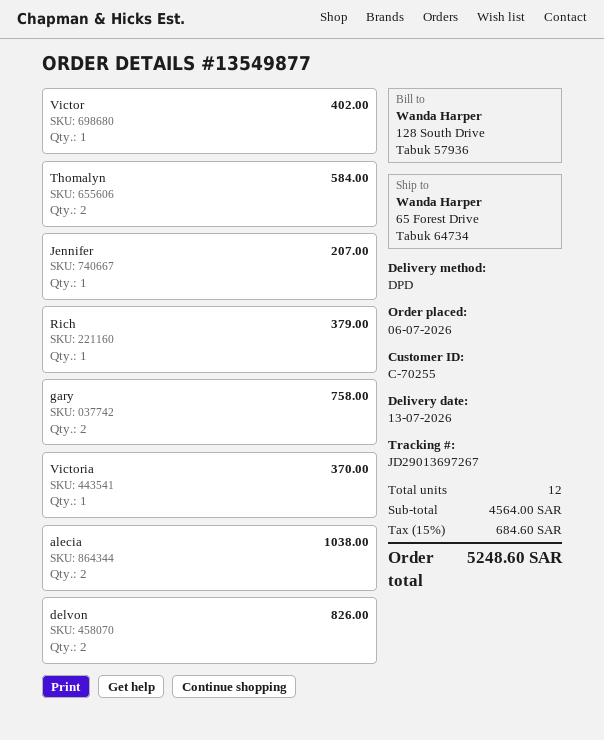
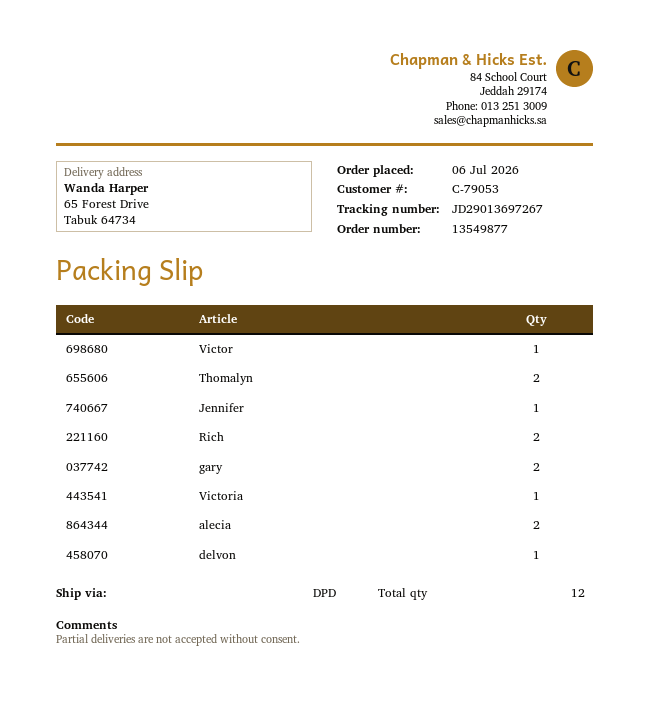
customer number: C-70255 -> C-79053
Rich: 1 -> 2
delvon: 2 -> 1

